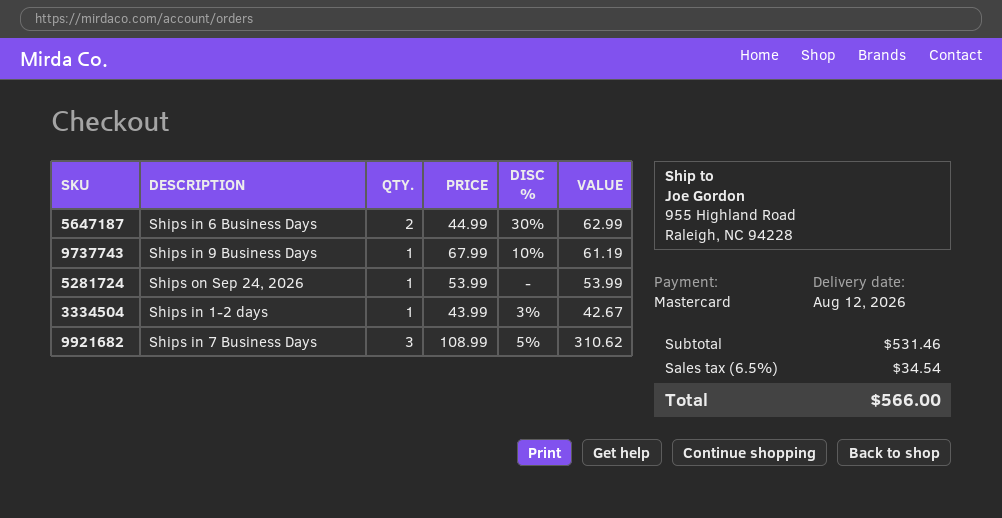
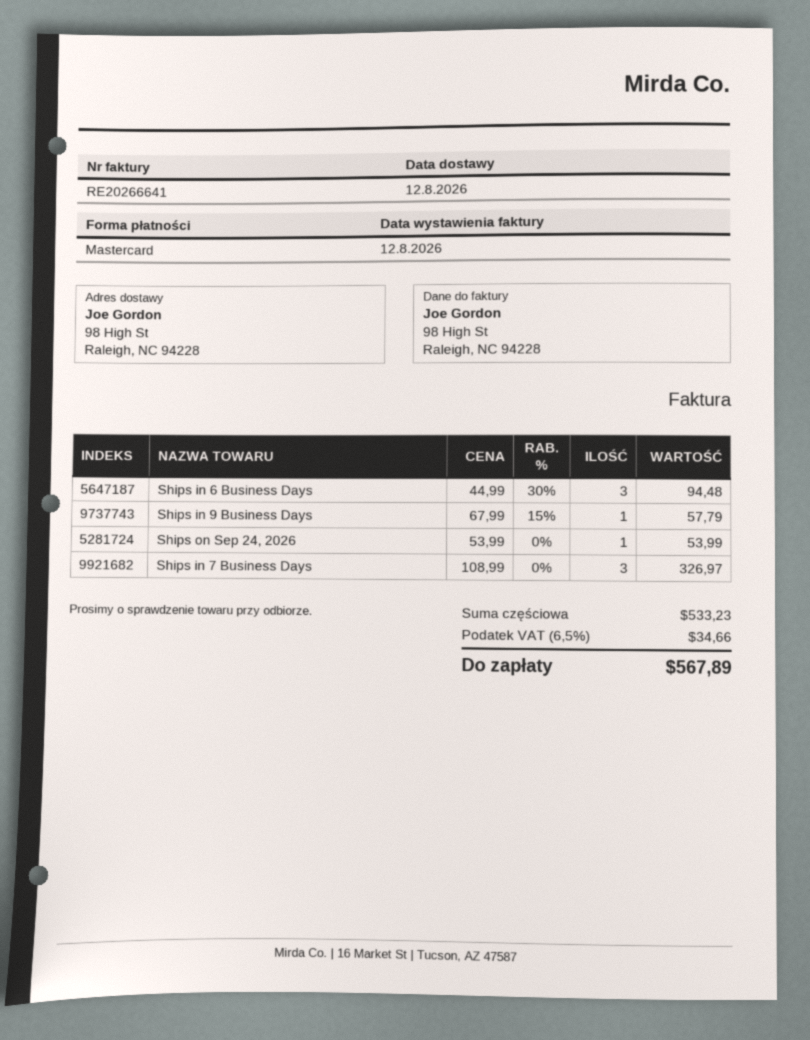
ship to: 955 Highland Road, Raleigh, NC 94228 -> 98 High St, Raleigh, NC 94228
Ships in 6 Business Days: 2 x 44.99 - 30% = 62.99 -> 3 x 44.99 - 30% = 94.48
Ships in 9 Business Days: 1 x 67.99 - 10% = 61.19 -> 1 x 67.99 - 15% = 57.79
Ships in 1-2 days: 1 x 43.99 - 3% = 42.67 -> none
Ships in 7 Business Days: 3 x 108.99 - 5% = 310.62 -> 3 x 108.99 = 326.97
subtotal: 531.46 -> 533.23
tax: 6.5% = 34.54 -> 6.5% = 34.66
total: 566.00 -> 567.89

